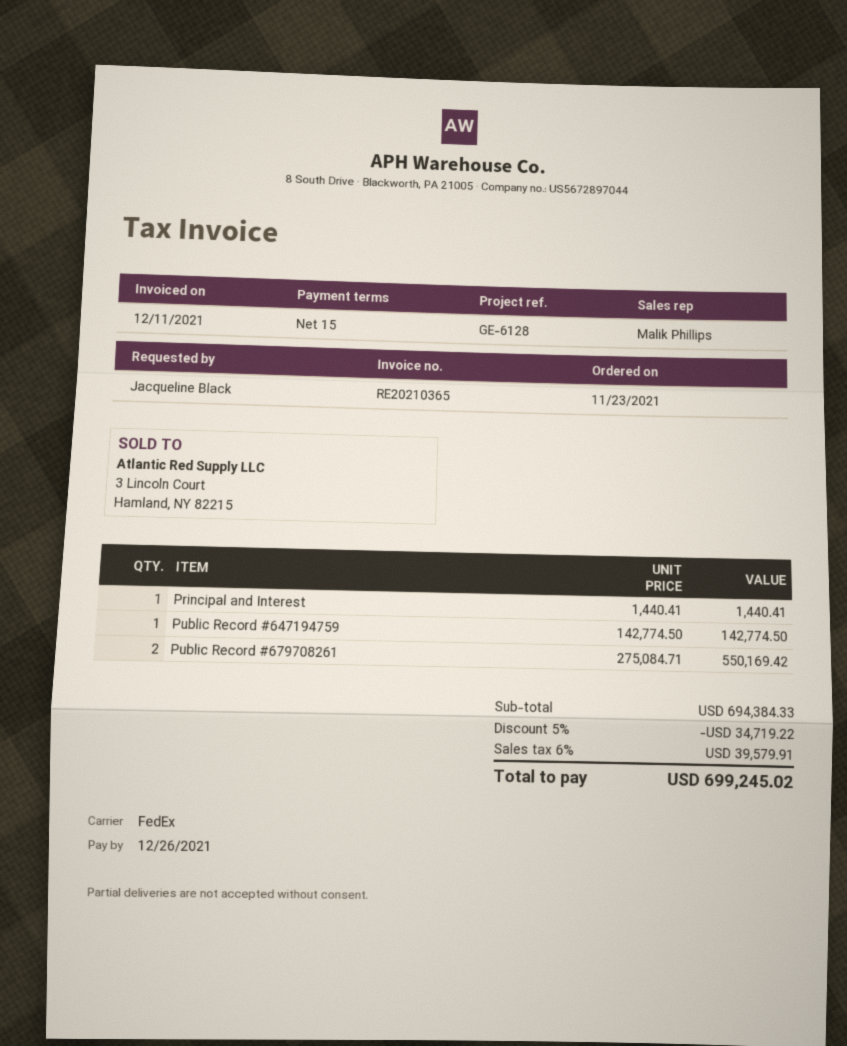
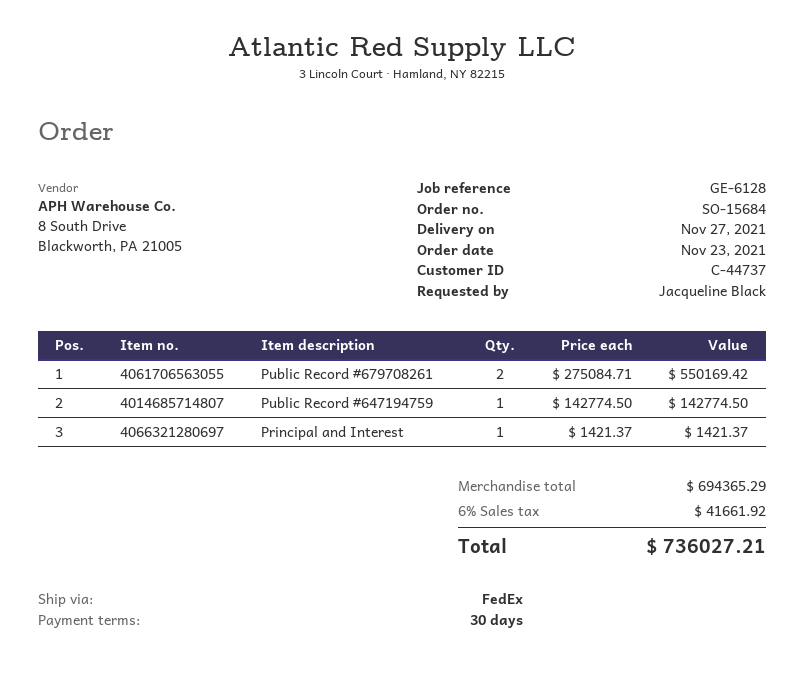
payment terms: 15 days -> 30 days
Principal and Interest: 1 x 1440.41 = 1440.41 -> 1 x 1421.37 = 1421.37
subtotal: 694384.33 -> 694365.29
discount: 5% = 34719.22 -> none
tax: 6% = 39579.91 -> 6% = 41661.92
total: 699245.02 -> 736027.21

